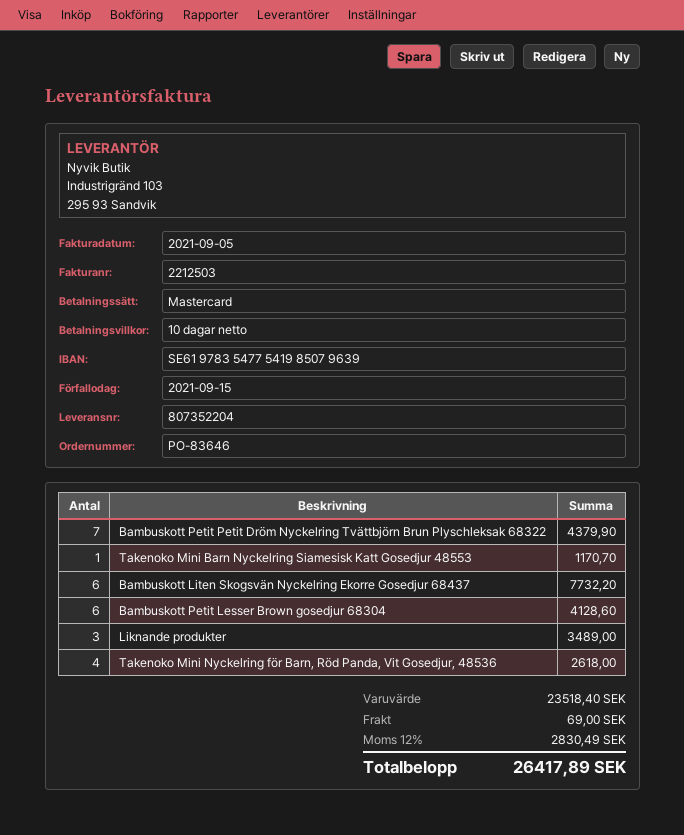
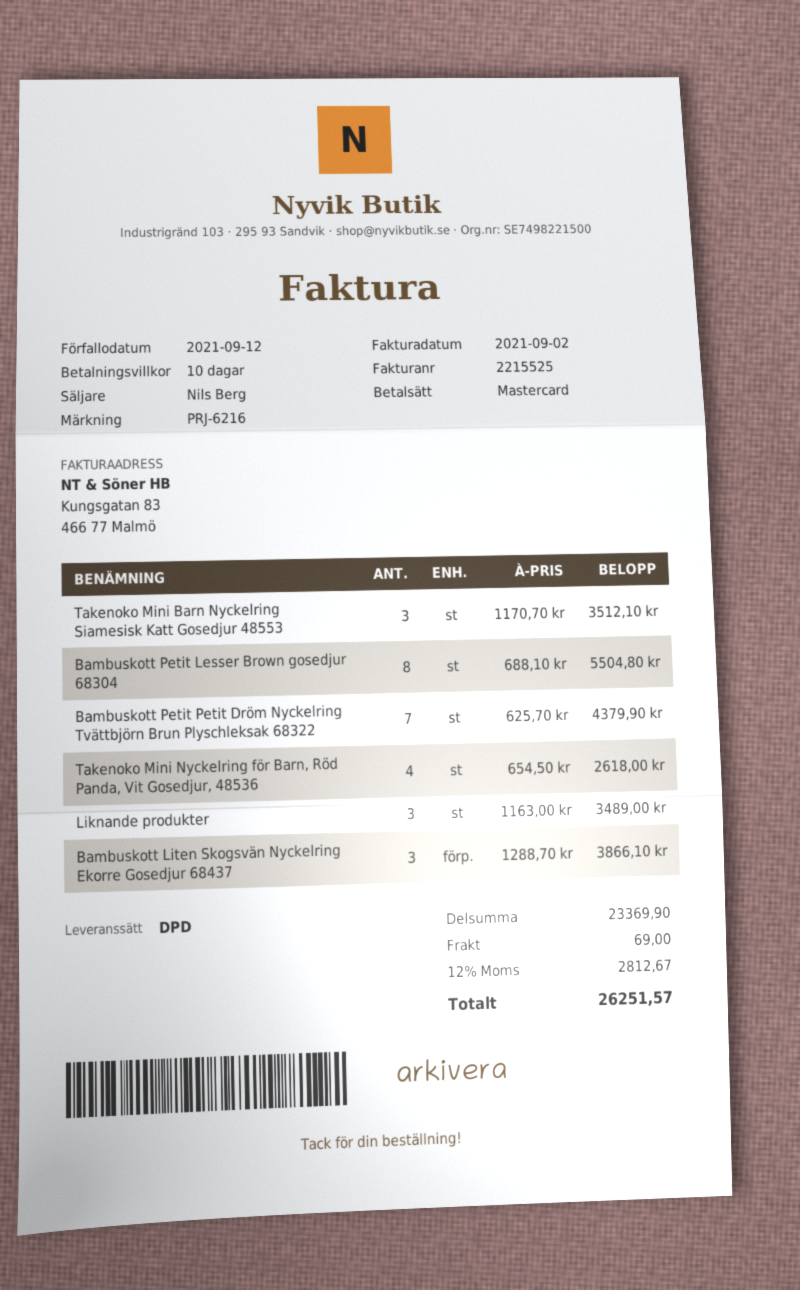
invoice number: 2212503 -> 2215525
invoice date: 2021-09-05 -> 2021-09-02
due date: 2021-09-15 -> 2021-09-12
Takenoko Mini Barn Nyckelring Siamesisk Katt Gosedjur 48553: 1 for 1170.70 -> 3 for 3512.10
Bambuskott Liten Skogsvän Nyckelring Ekorre Gosedjur 68437: 6 for 7732.20 -> 3 for 3866.10
Bambuskott Petit Lesser Brown gosedjur 68304: 6 for 4128.60 -> 8 for 5504.80
subtotal: 23518.40 -> 23369.90
tax: 12% = 2830.49 -> 12% = 2812.67
total: 26417.89 -> 26251.57

